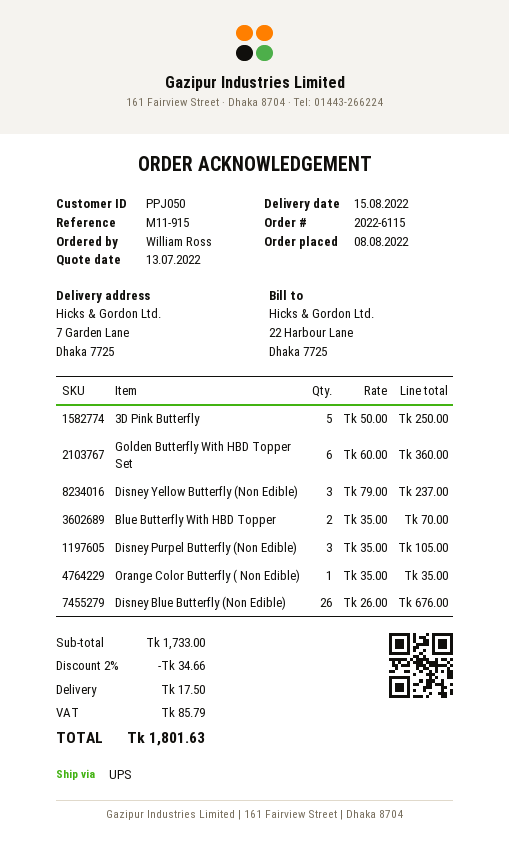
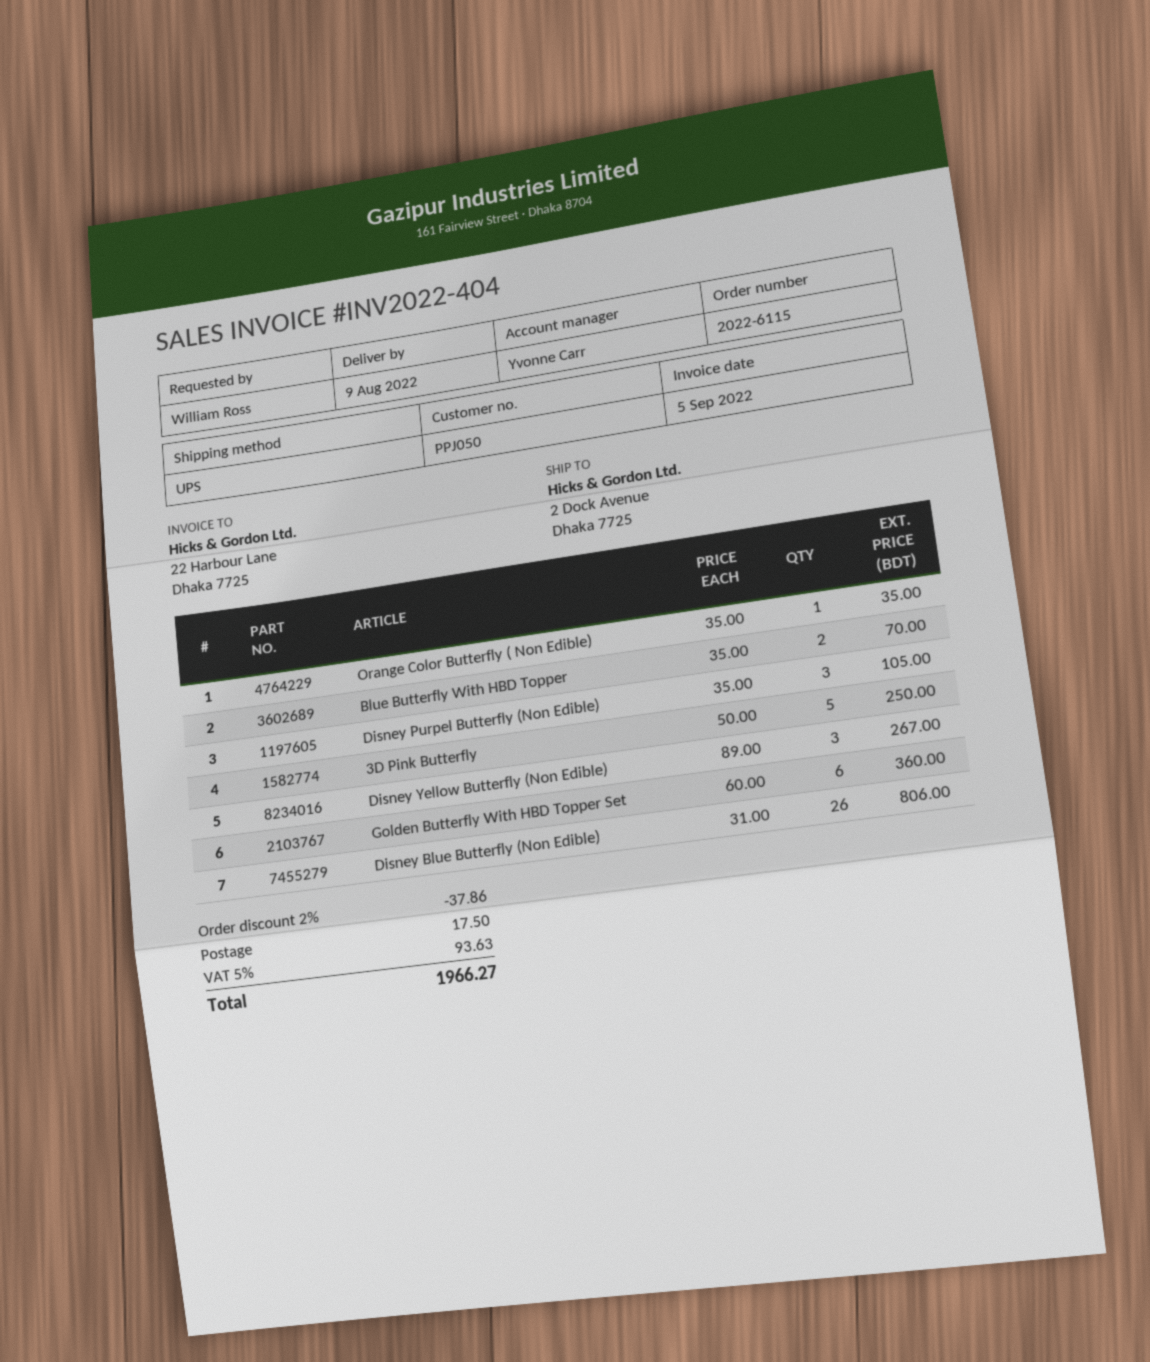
delivery date: 2022-08-15 -> 2022-08-09
ship to: 7 Garden Lane, Dhaka 7725 -> 2 Dock Avenue, Dhaka 7725
Disney Yellow Butterfly (Non Edible): 3 x 79.00 = 237.00 -> 3 x 89.00 = 267.00
Disney Blue Butterfly (Non Edible): 26 x 26.00 = 676.00 -> 26 x 31.00 = 806.00
discount: 2% = 34.66 -> 2% = 37.86
tax: 85.79 -> 93.63
total: 1801.63 -> 1966.27

